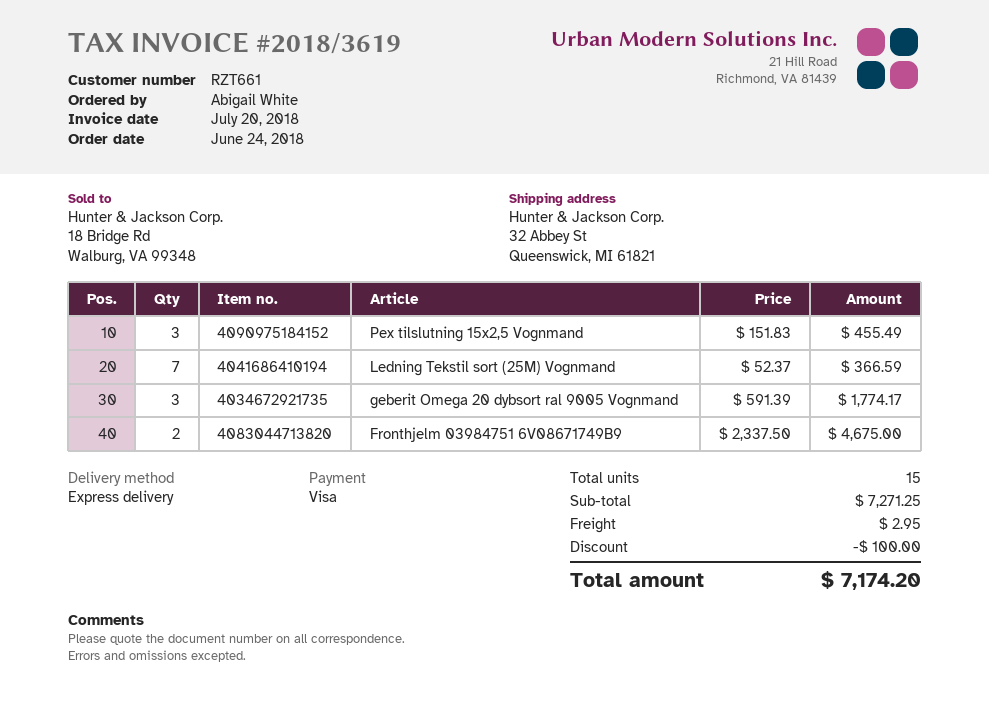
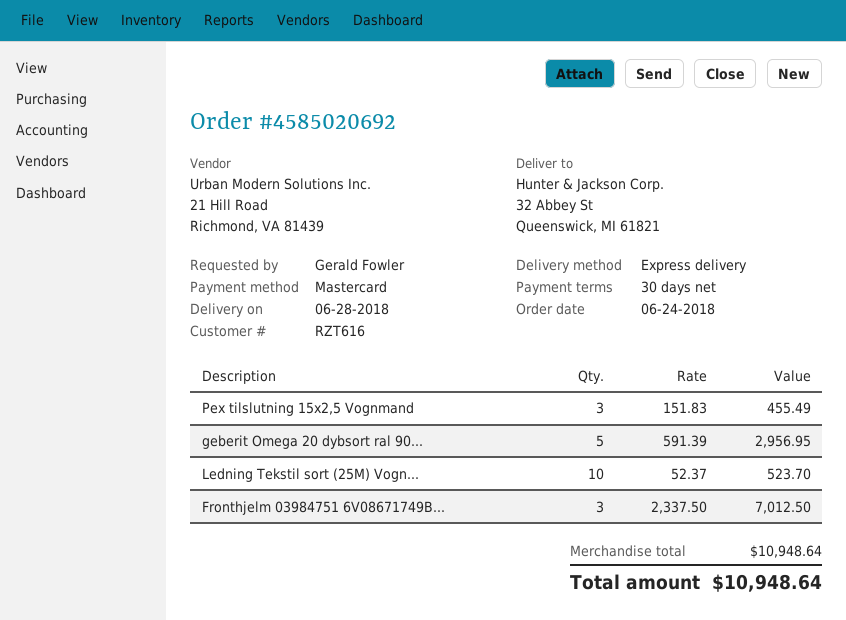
customer number: RZT661 -> RZT616
ordered by: Abigail White -> Gerald Fowler
payment method: Visa -> Mastercard
Ledning Tekstil sort (25M) Vognmand: 7 x 52.37 = 366.59 -> 10 x 52.37 = 523.70
geberit Omega 20 dybsort ral 9005 Vognmand: 3 x 591.39 = 1774.17 -> 5 x 591.39 = 2956.95
Fronthjelm 03984751 6V08671749B9: 2 x 2337.50 = 4675.00 -> 3 x 2337.50 = 7012.50
subtotal: 7271.25 -> 10948.64
discount: 100.00 -> none
shipping: 2.95 -> none
total: 7174.20 -> 10948.64

